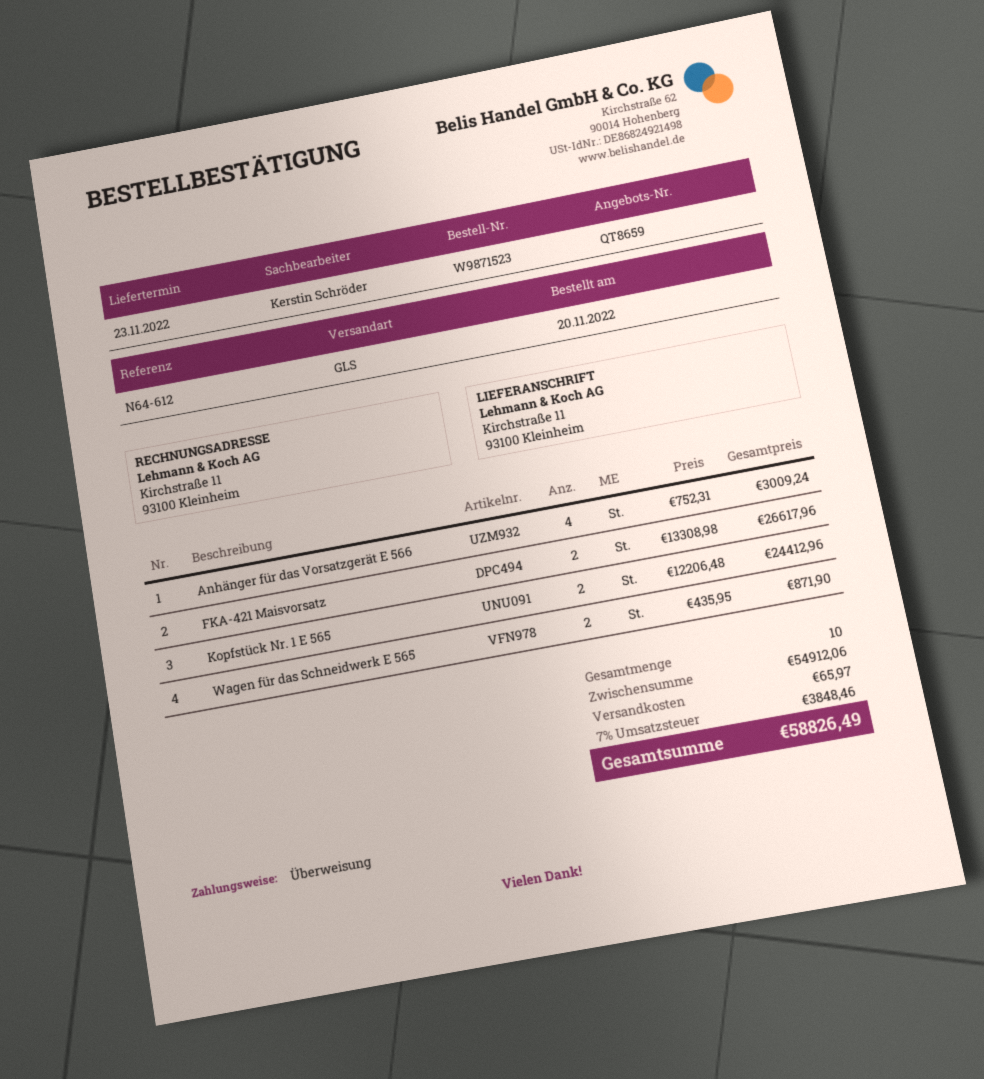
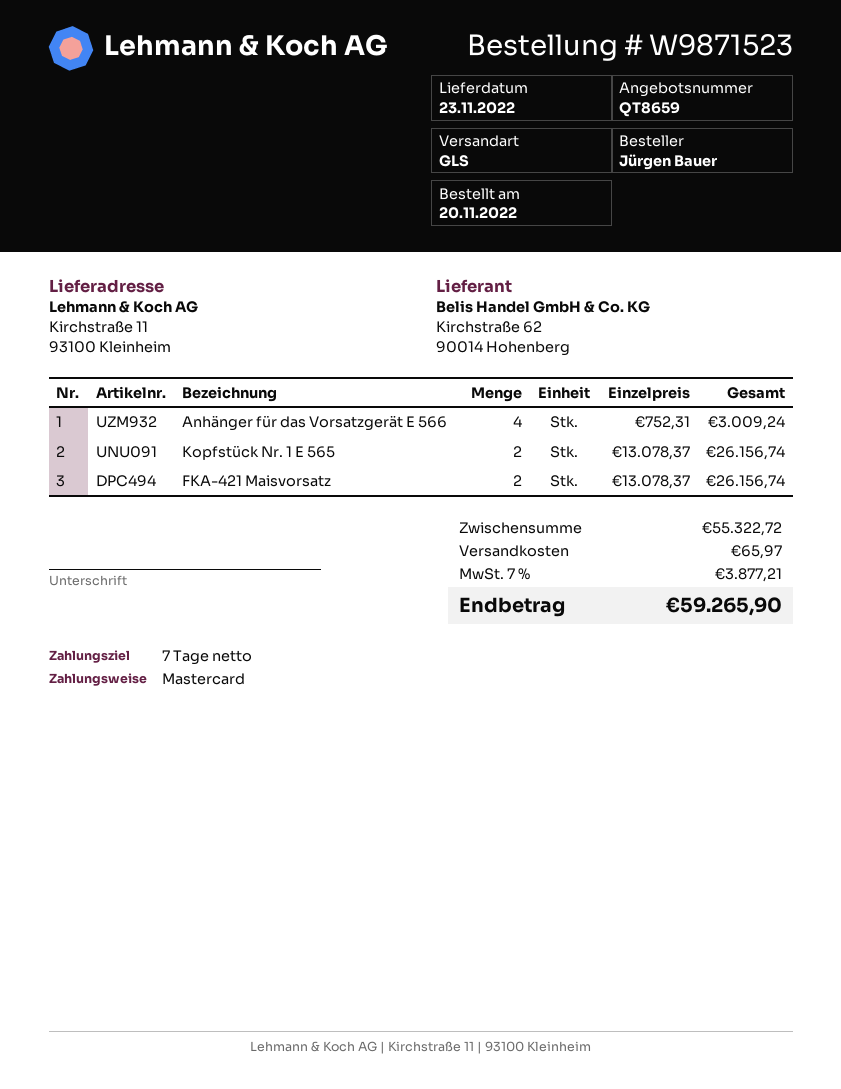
payment method: bank transfer -> Mastercard
FKA-421 Maisvorsatz: 2 x 13308.98 = 26617.96 -> 2 x 13078.37 = 26156.74
Kopfstück Nr. 1 E 565: 2 x 12206.48 = 24412.96 -> 2 x 13078.37 = 26156.74
Wagen für das Schneidwerk E 565: 2 x 435.95 = 871.90 -> none
subtotal: 54912.06 -> 55322.72
tax: 7% = 3848.46 -> 7% = 3877.21
total: 58826.49 -> 59265.90

